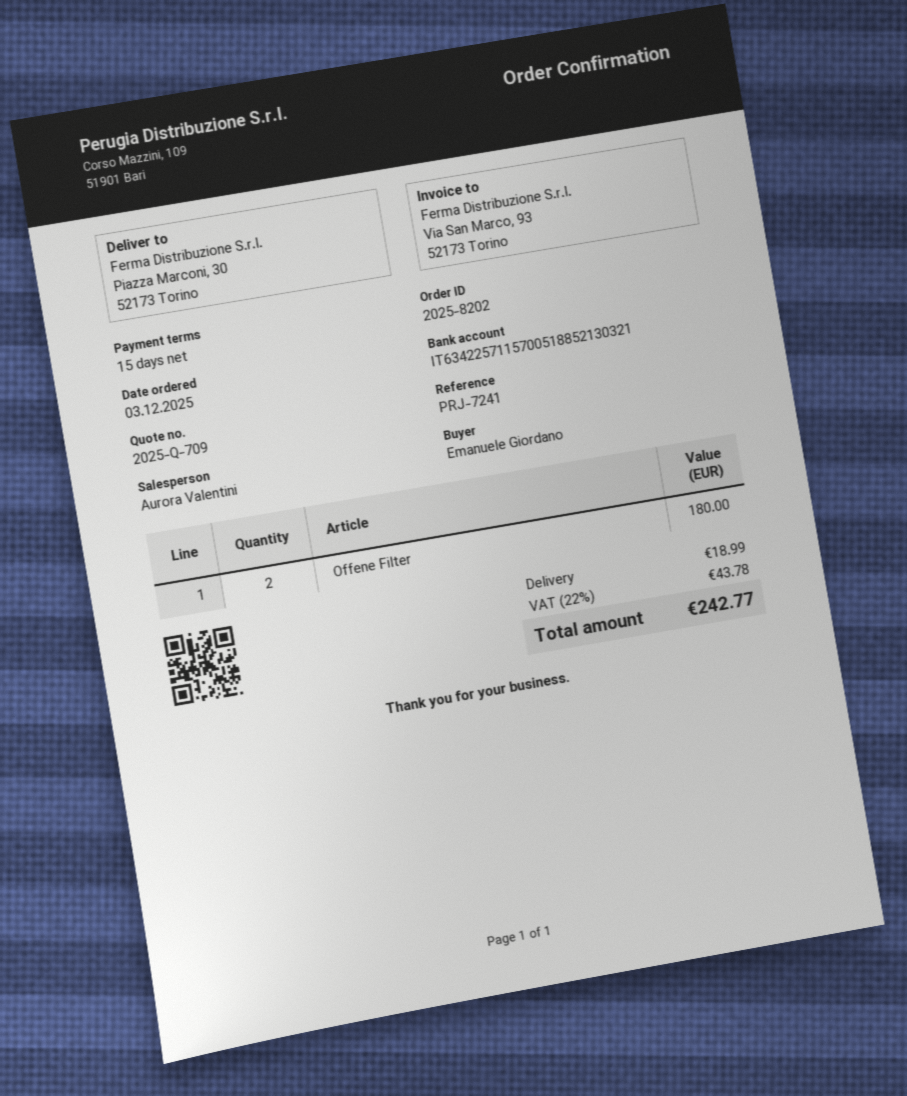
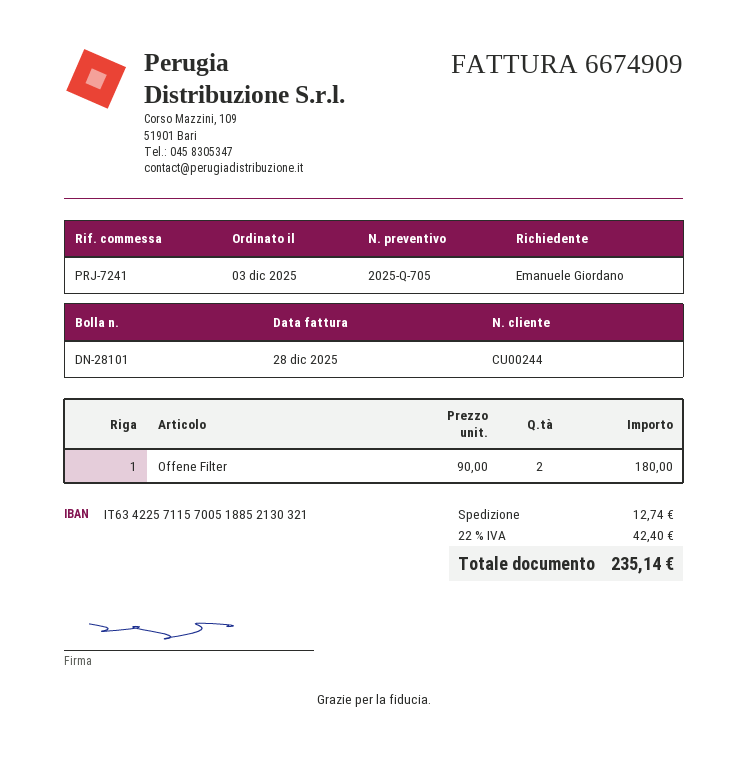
quote number: 2025-Q-709 -> 2025-Q-705
shipping: 18.99 -> 12.74
tax: 22% = 43.78 -> 22% = 42.40
total: 242.77 -> 235.14

